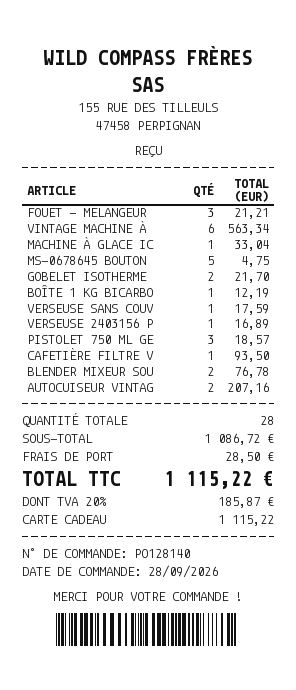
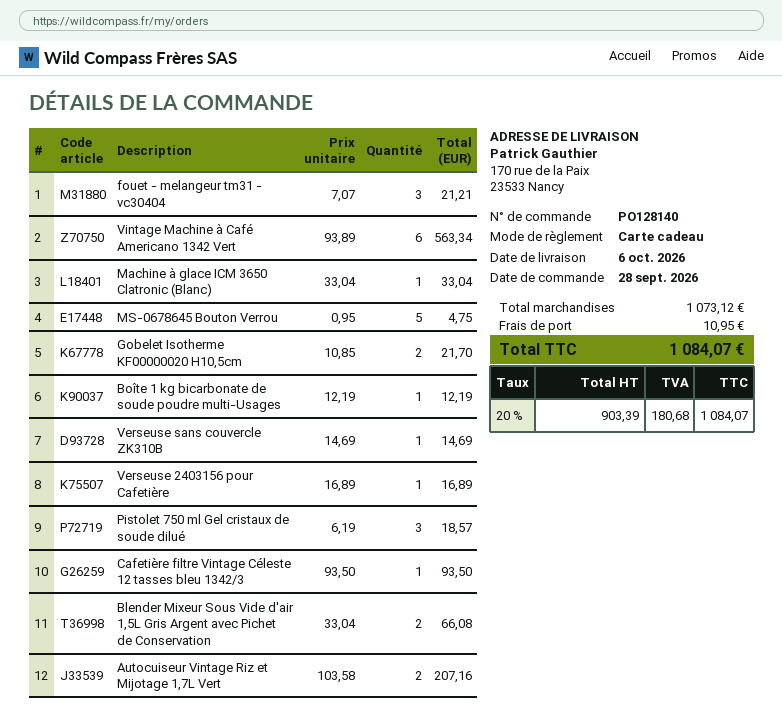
VERSEUSE SANS COUV: 1 for 17.59 -> 1 for 14.69
BLENDER MIXEUR SOU: 2 for 76.78 -> 2 for 66.08
subtotal: 1086.72 -> 1073.12
shipping: 28.50 -> 10.95
tax: 20% = 185.87 -> 20% = 180.68
total: 1115.22 -> 1084.07

